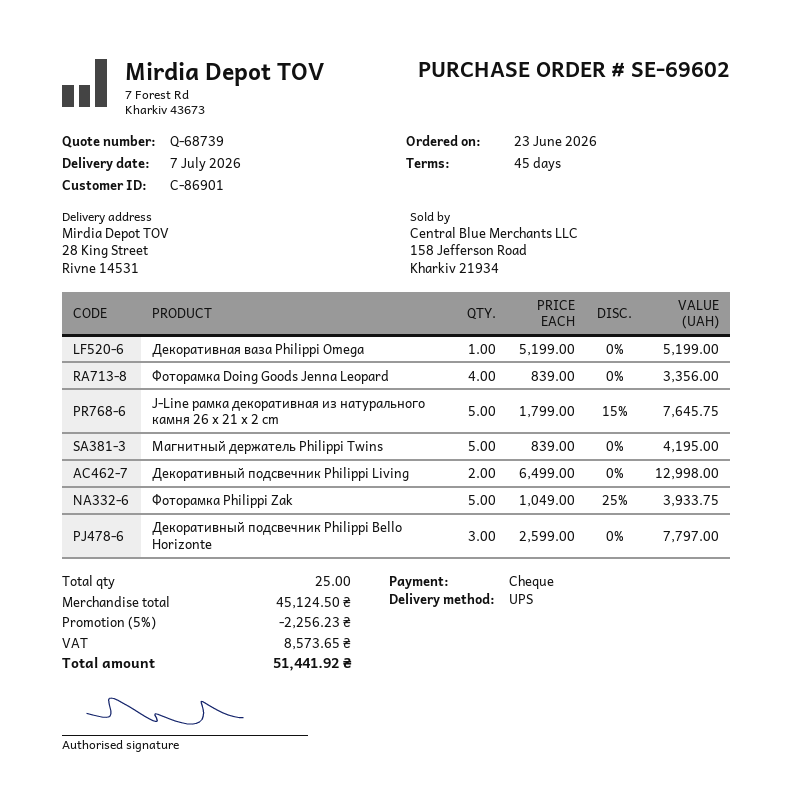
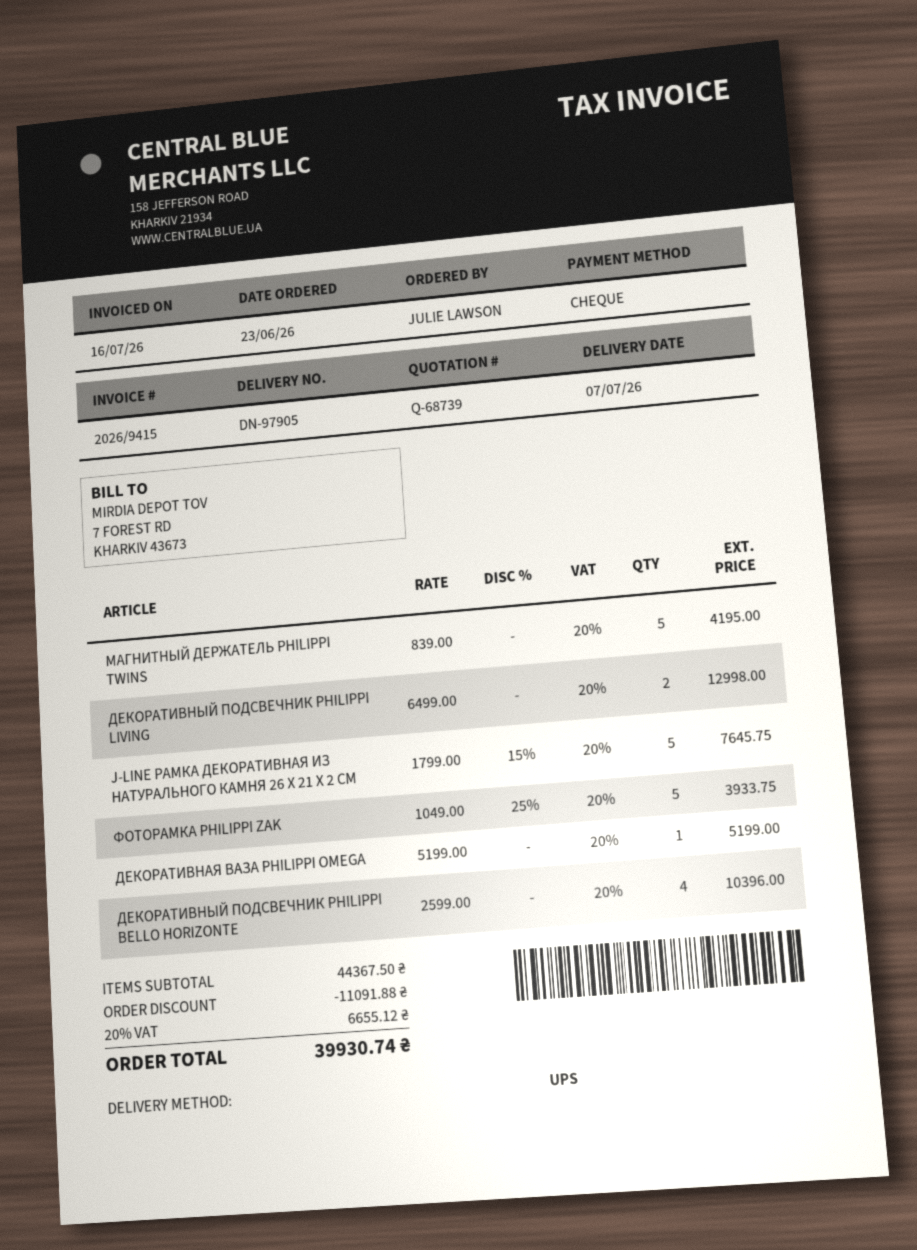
Фоторамка Doing Goods Jenna Leopard: 4 x 839.00 = 3356.00 -> none
Декоративный подсвечник Philippi Bello Horizonte: 3 x 2599.00 = 7797.00 -> 4 x 2599.00 = 10396.00
subtotal: 45124.50 -> 44367.50
discount: 2256.23 -> 11091.88
tax: 8573.65 -> 6655.12
total: 51441.92 -> 39930.74

